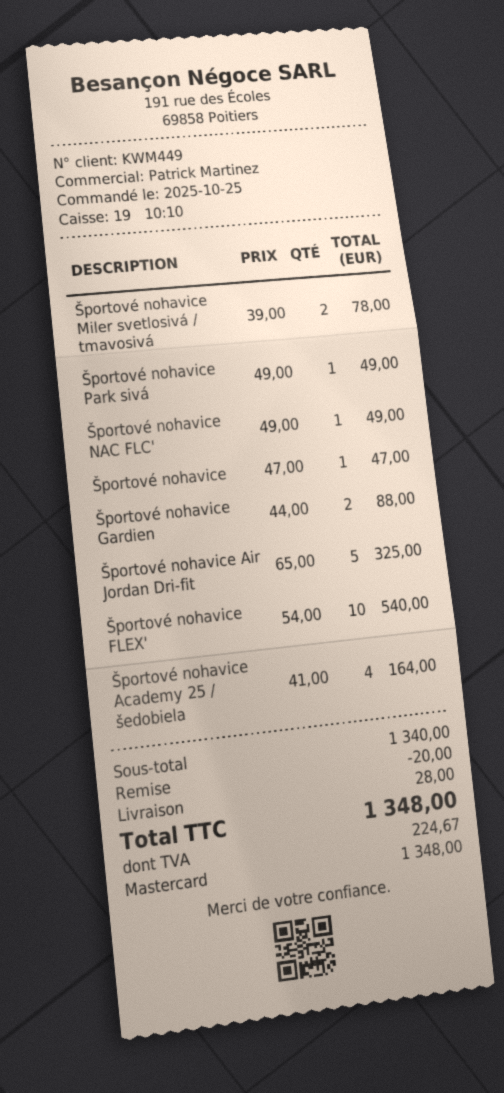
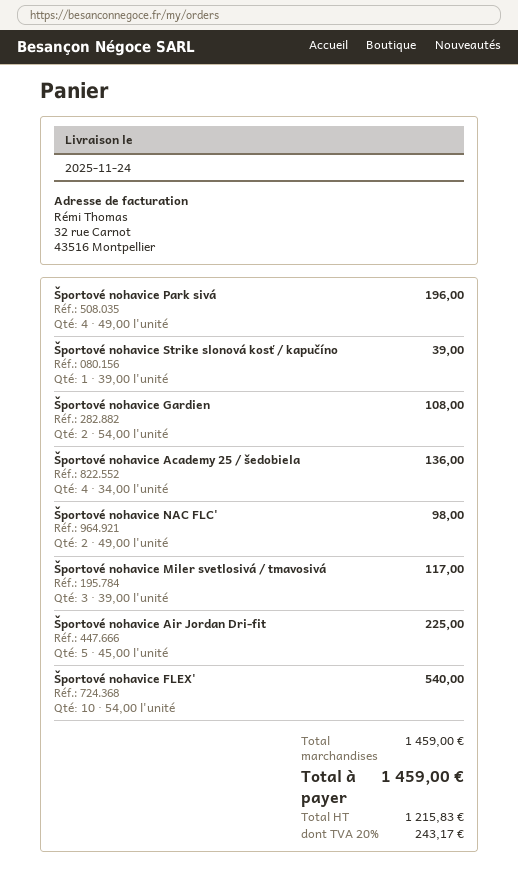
Športové nohavice Miler svetlosivá / tmavosivá: 2 x 39.00 = 78.00 -> 3 x 39.00 = 117.00
Športové nohavice Park sivá: 1 x 49.00 = 49.00 -> 4 x 49.00 = 196.00
Športové nohavice NAC FLC': 1 x 49.00 = 49.00 -> 2 x 49.00 = 98.00
Športové nohavice: 1 x 47.00 = 47.00 -> none
Športové nohavice Gardien: 2 x 44.00 = 88.00 -> 2 x 54.00 = 108.00
Športové nohavice Air Jordan Dri-fit: 5 x 65.00 = 325.00 -> 5 x 45.00 = 225.00
Športové nohavice Academy 25 / šedobiela: 4 x 41.00 = 164.00 -> 4 x 34.00 = 136.00
Športové nohavice Strike slonová kosť / kapučíno: none -> 1 x 39.00 = 39.00
subtotal: 1340.00 -> 1459.00
discount: 20.00 -> none
shipping: 28.00 -> none
tax: 224.67 -> 243.17
total: 1348.00 -> 1459.00

